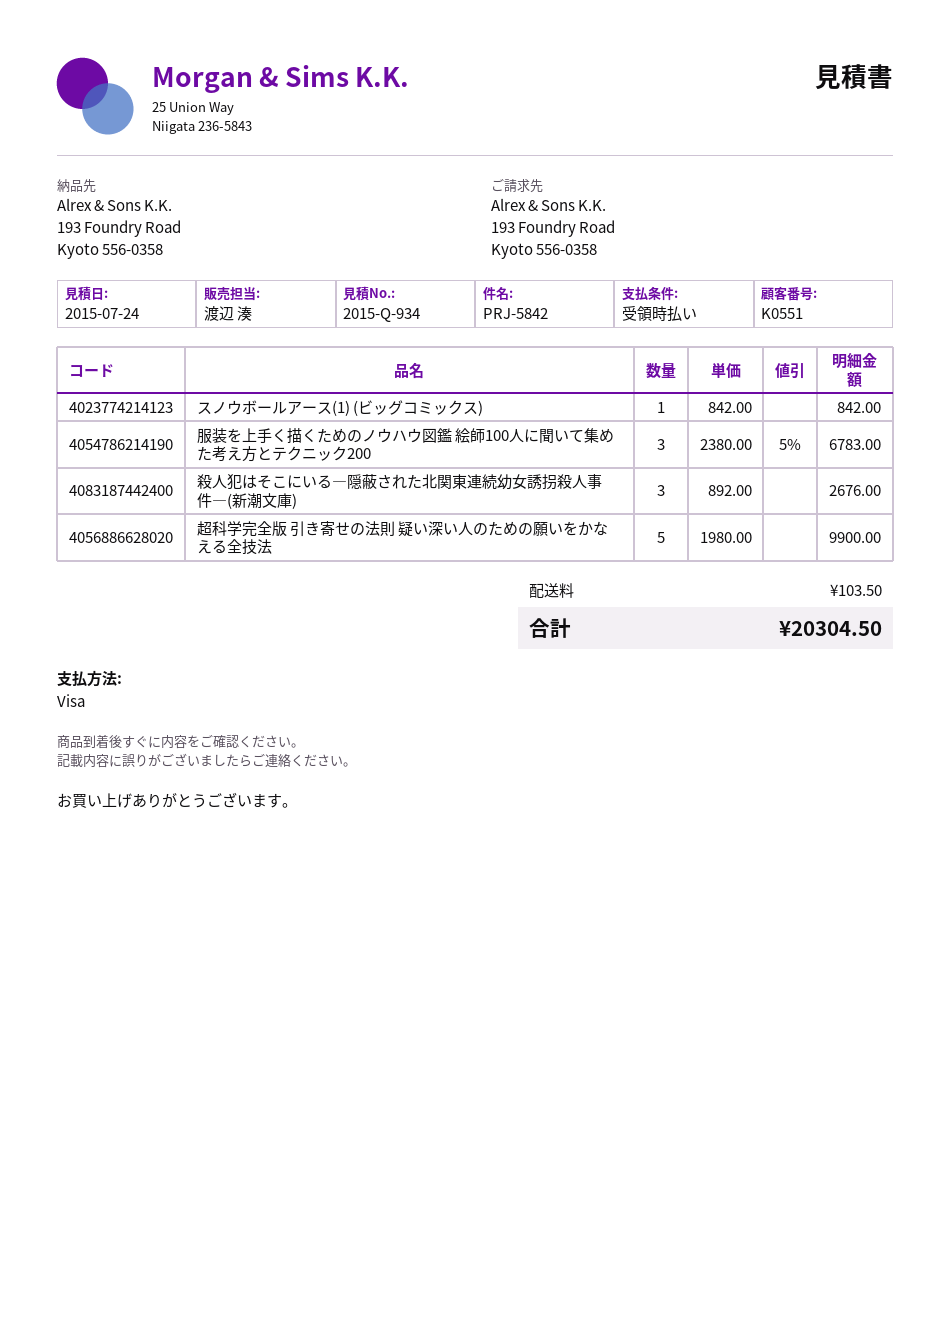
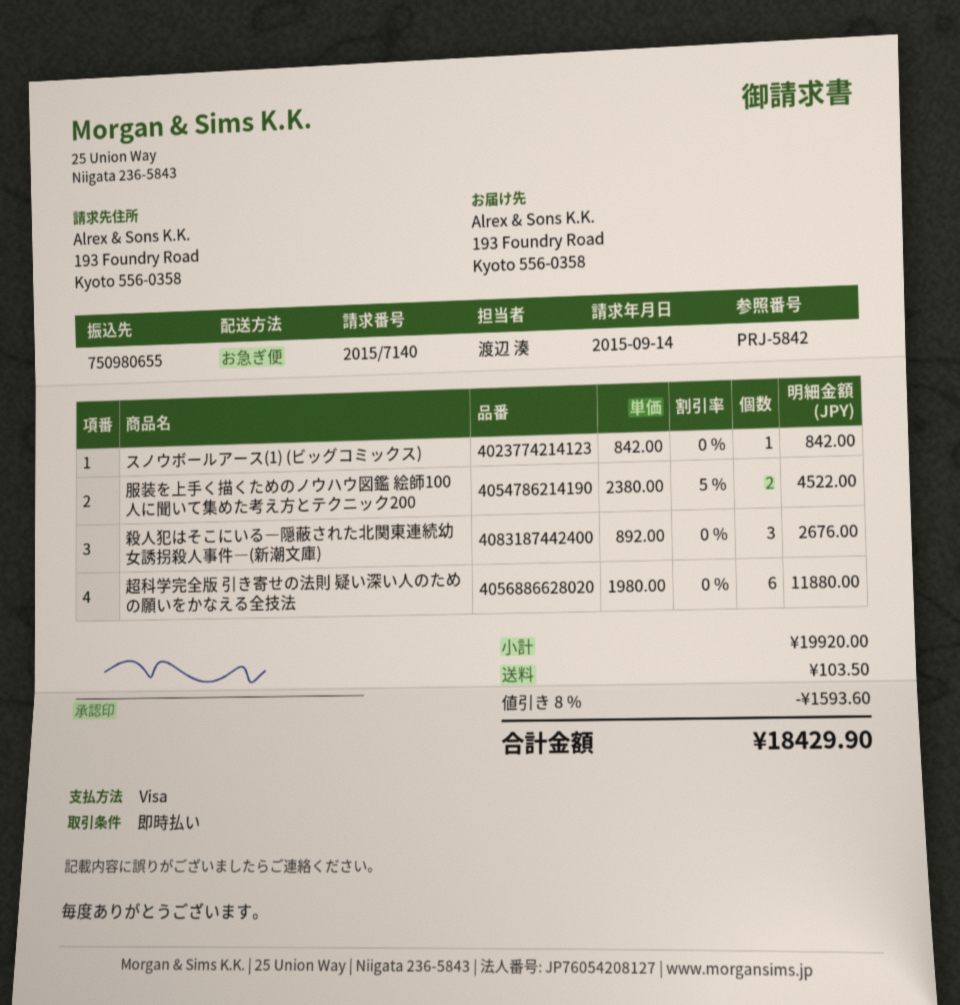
服装を上手く描くためのノウハウ図鑑 絵師100人に聞いて集めた考え方とテクニック200: 3 x 2380.00 - 5% = 6783.00 -> 2 x 2380.00 - 5% = 4522.00
超科学完全版 引き寄せの法則 疑い深い人のための願いをかなえる全技法: 5 x 1980.00 = 9900.00 -> 6 x 1980.00 = 11880.00
discount: none -> 8% = 1593.60
total: 20304.50 -> 18429.90

